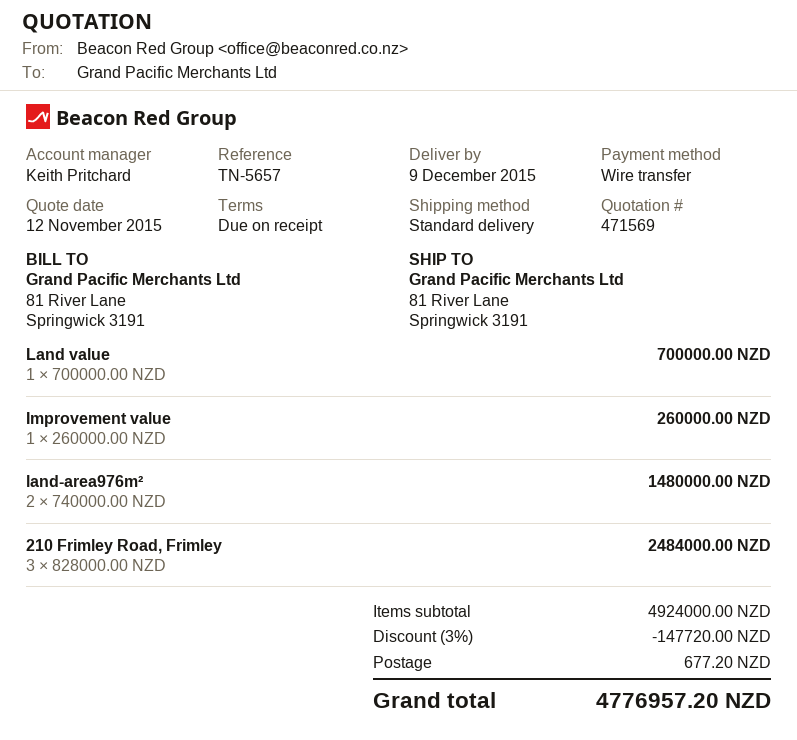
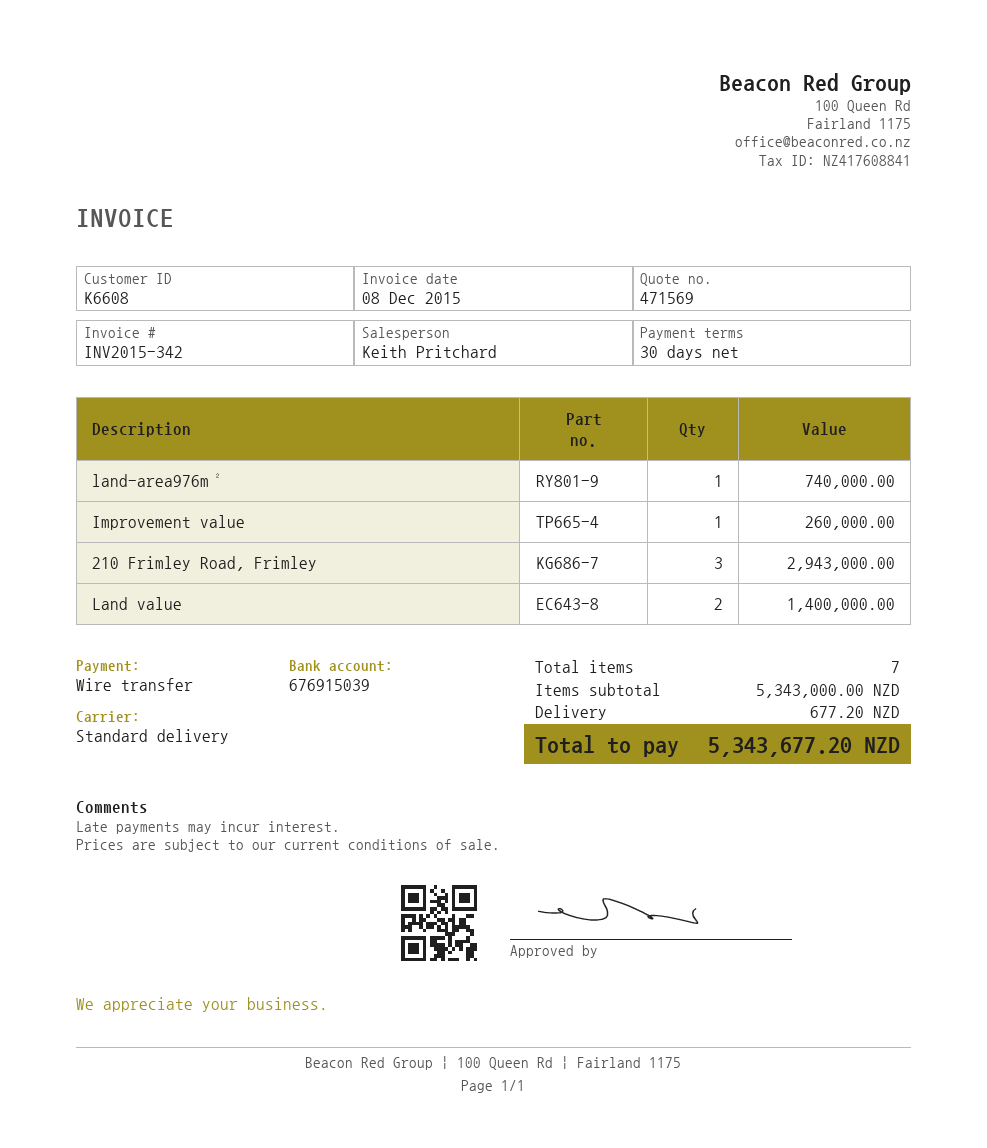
payment terms: on receipt -> 30 days
Land value: 1 for 700000.00 -> 2 for 1400000.00
land-area976m²: 2 for 1480000.00 -> 1 for 740000.00
210 Frimley Road, Frimley: 3 for 2484000.00 -> 3 for 2943000.00
subtotal: 4924000.00 -> 5343000.00
discount: 3% = 147720.00 -> none
total: 4776957.20 -> 5343677.20

